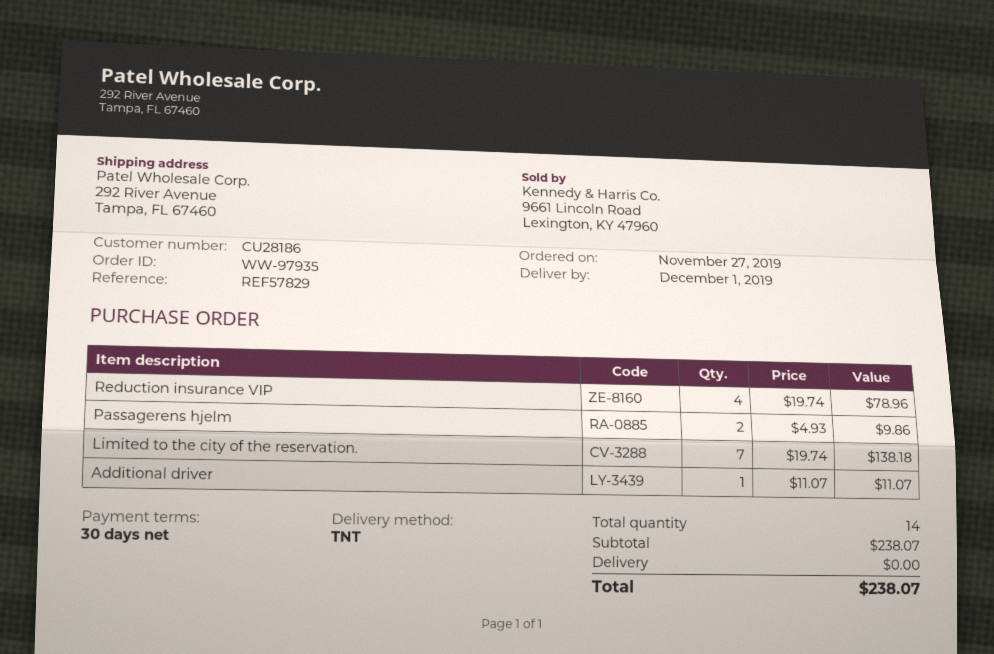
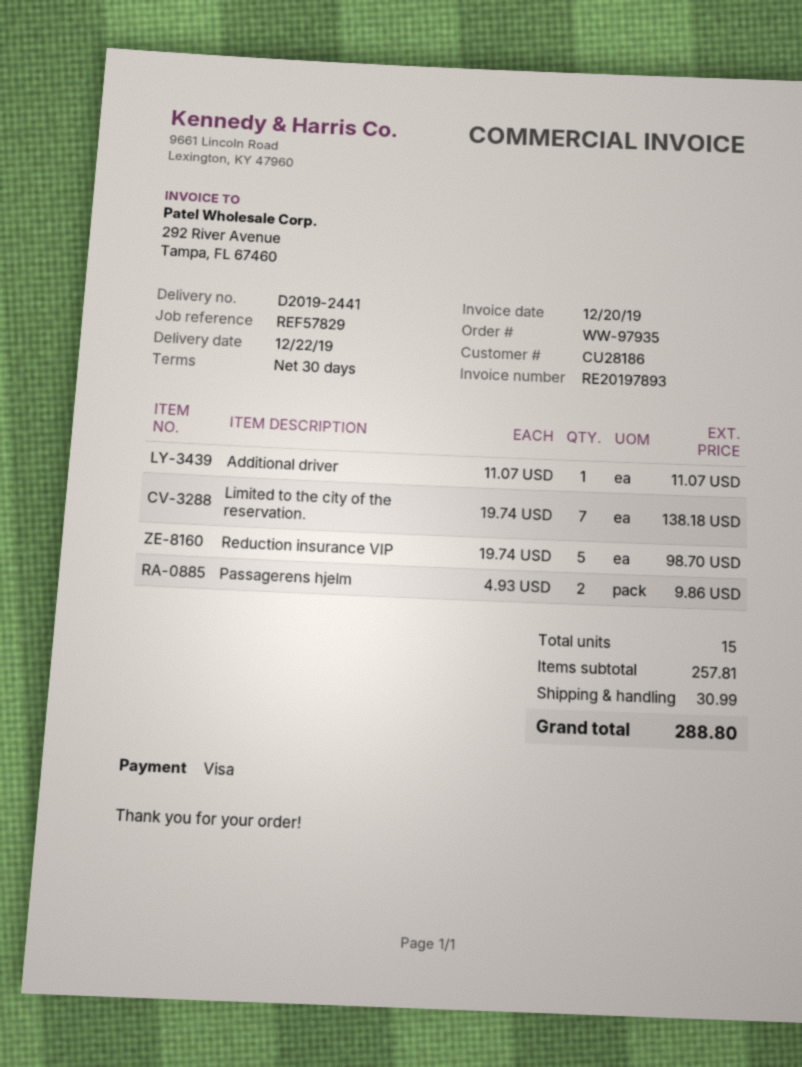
delivery date: 2019-12-01 -> 2019-12-22
Reduction insurance VIP: 4 x 19.74 = 78.96 -> 5 x 19.74 = 98.70
total quantity: 14 -> 15
subtotal: 238.07 -> 257.81
shipping: 0.00 -> 30.99
total: 238.07 -> 288.80

